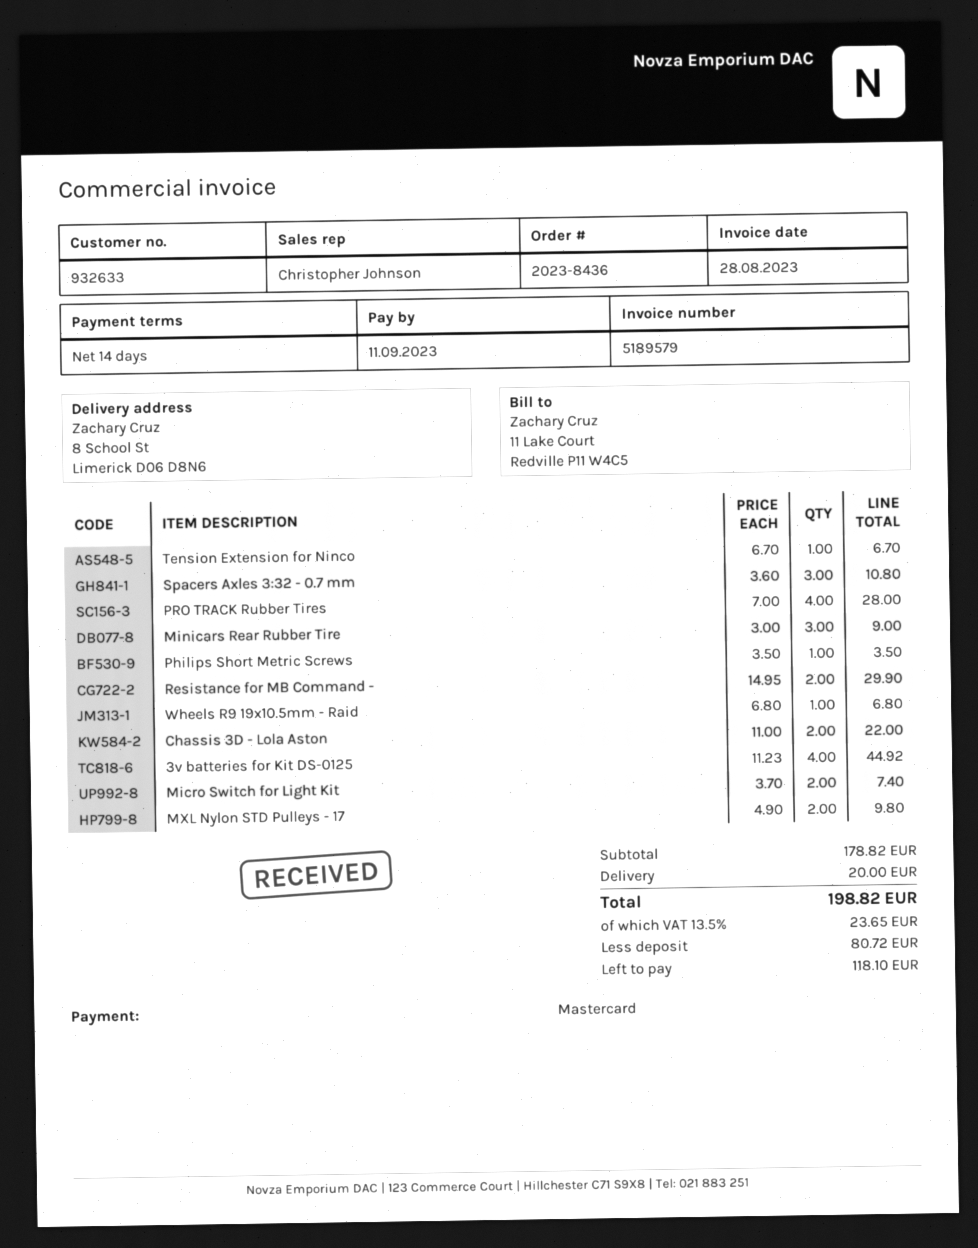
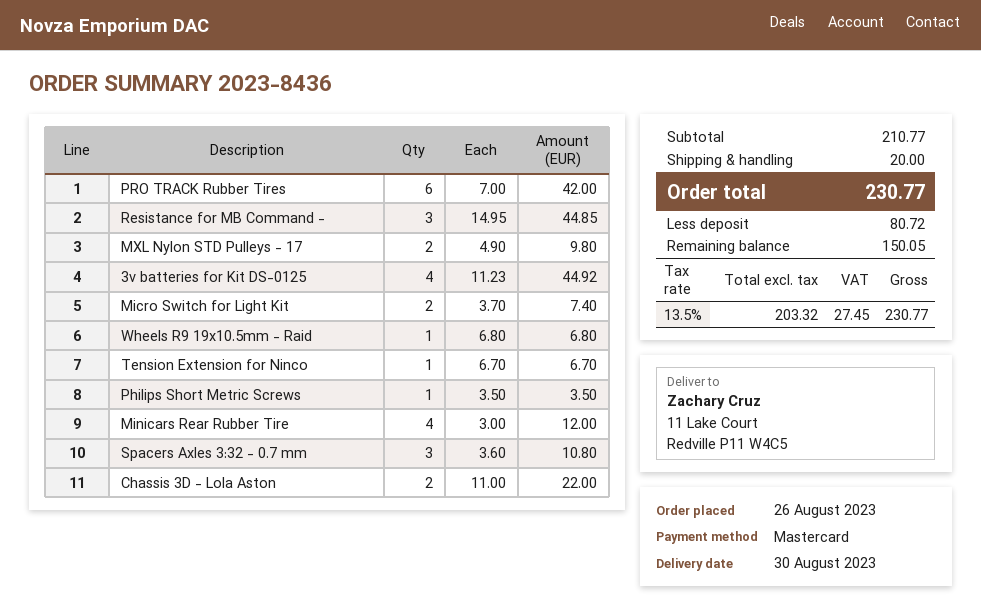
ship to: 8 School St, Limerick D06 D8N6 -> 11 Lake Court, Redville P11 W4C5
PRO TRACK Rubber Tires: 4 x 7.00 = 28.00 -> 6 x 7.00 = 42.00
Minicars Rear Rubber Tire: 3 x 3.00 = 9.00 -> 4 x 3.00 = 12.00
Resistance for MB Command -: 2 x 14.95 = 29.90 -> 3 x 14.95 = 44.85
subtotal: 178.82 -> 210.77
tax: 13.5% = 23.65 -> 13.5% = 27.45
total: 198.82 -> 230.77
balance: 118.10 -> 150.05

